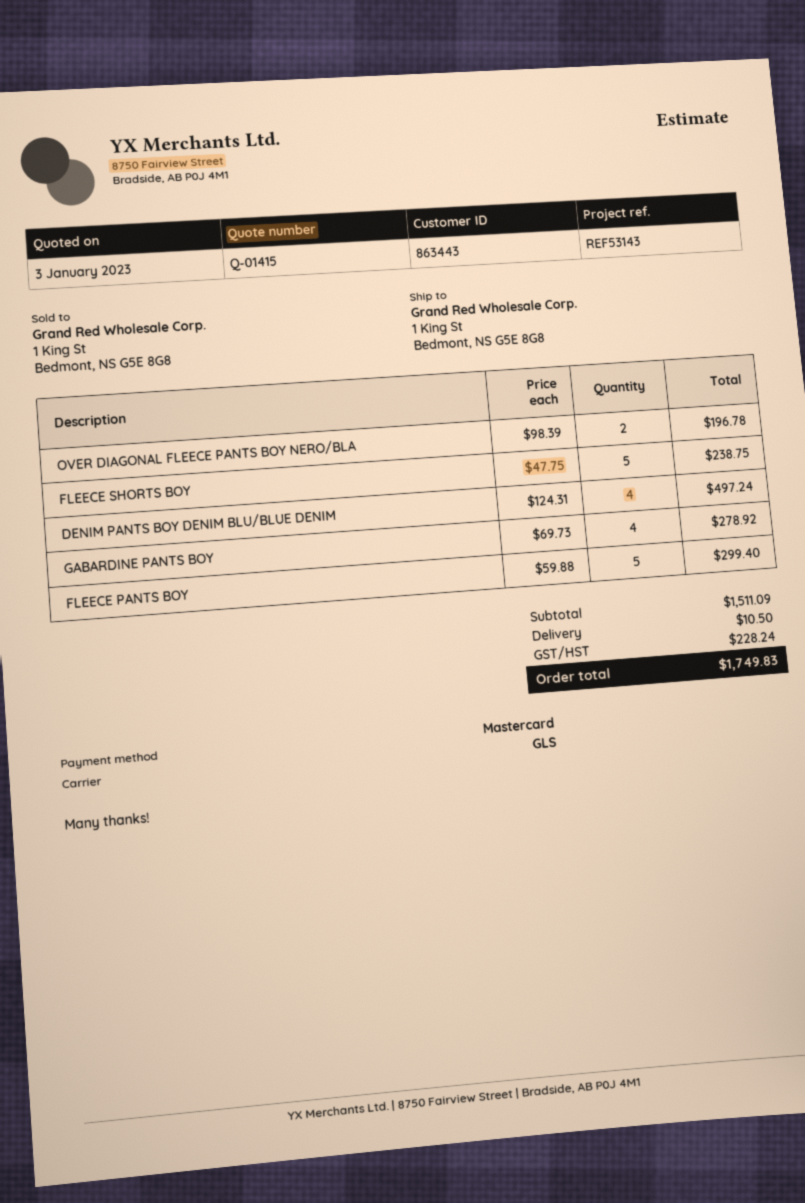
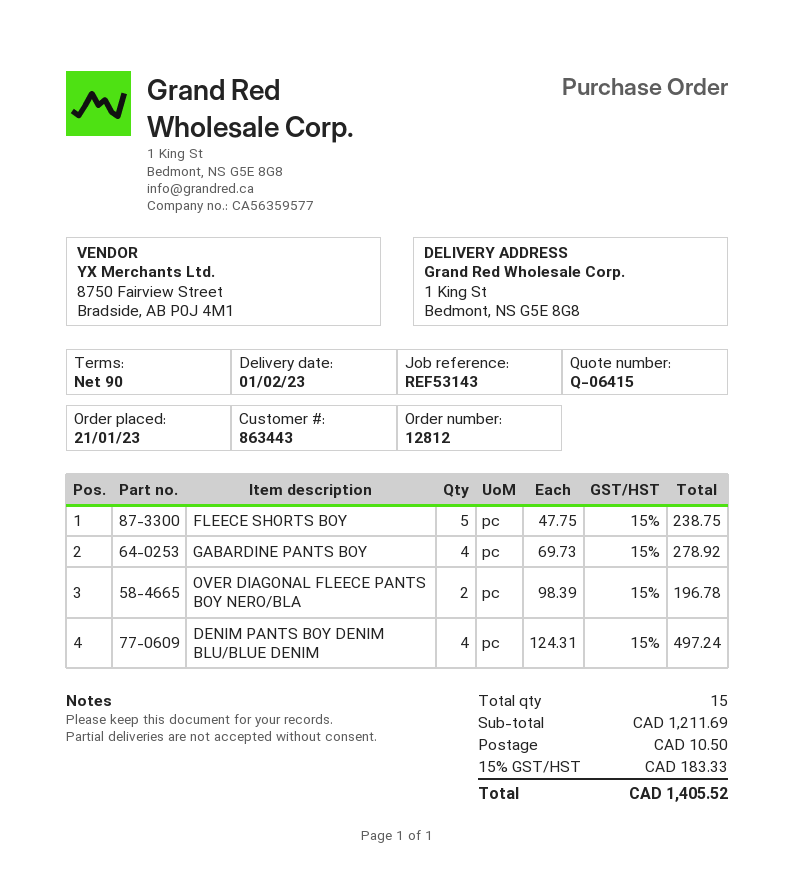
quote number: Q-01415 -> Q-06415
FLEECE PANTS BOY: 5 x 59.88 = 299.40 -> none
subtotal: 1511.09 -> 1211.69
tax: 228.24 -> 183.33
total: 1749.83 -> 1405.52

